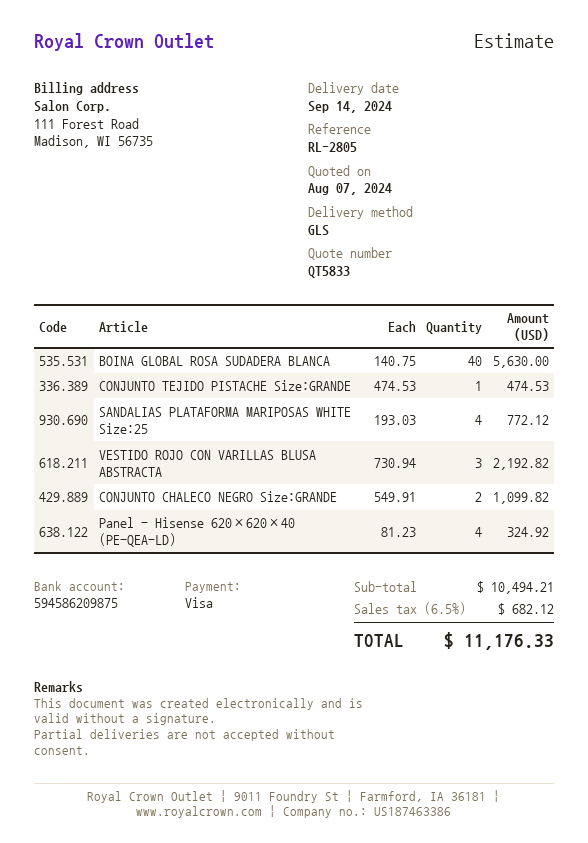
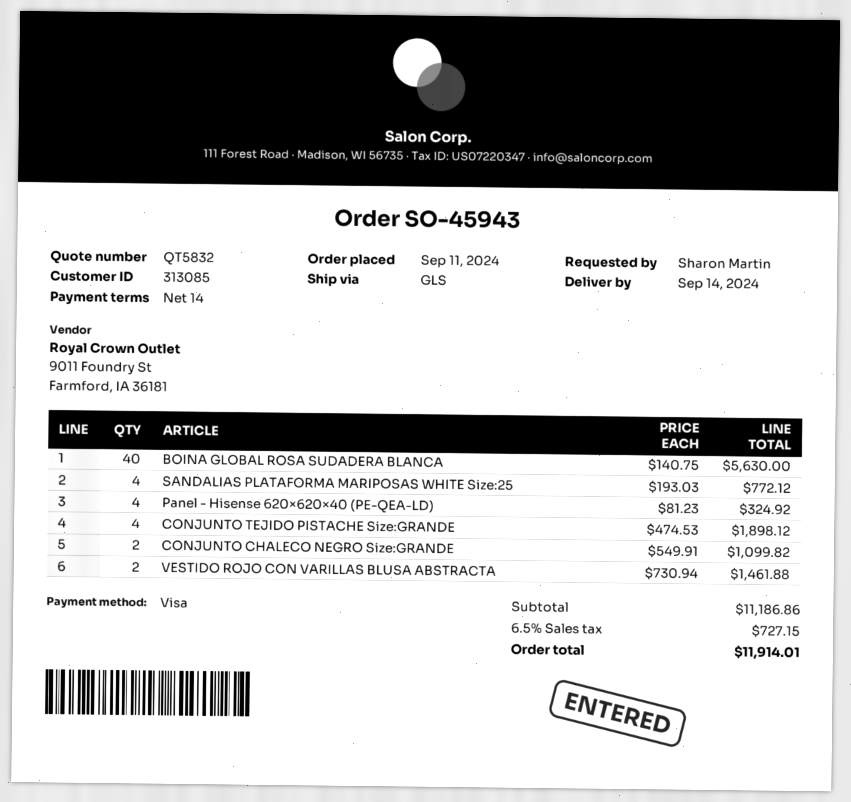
quote number: QT5833 -> QT5832
CONJUNTO TEJIDO PISTACHE Size:GRANDE: 1 x 474.53 = 474.53 -> 4 x 474.53 = 1898.12
VESTIDO ROJO CON VARILLAS BLUSA ABSTRACTA: 3 x 730.94 = 2192.82 -> 2 x 730.94 = 1461.88
subtotal: 10494.21 -> 11186.86
tax: 6.5% = 682.12 -> 6.5% = 727.15
total: 11176.33 -> 11914.01

